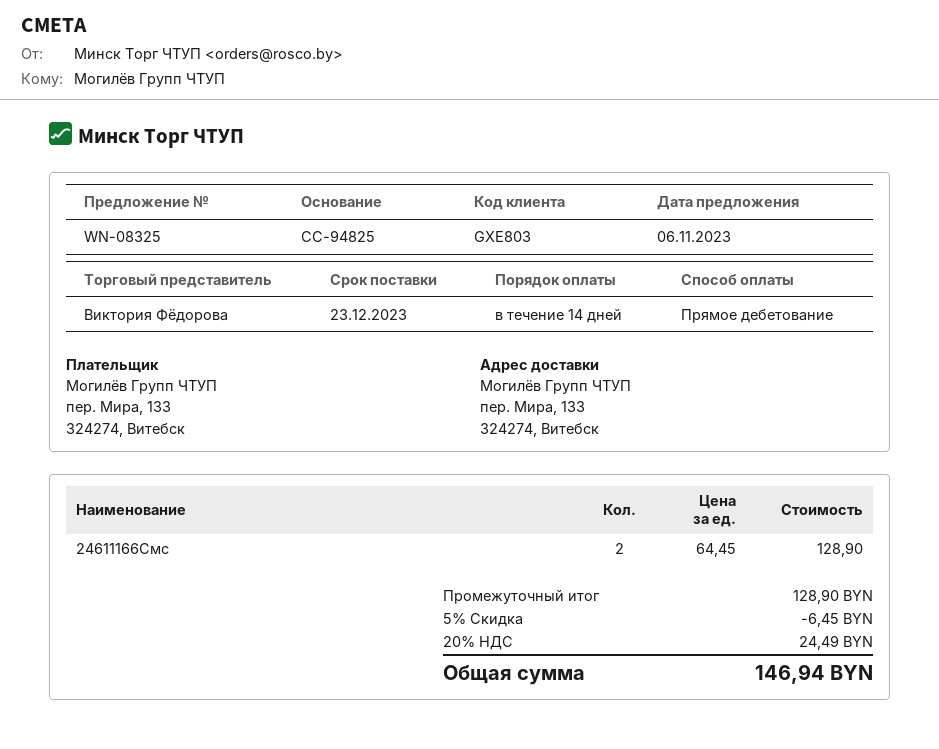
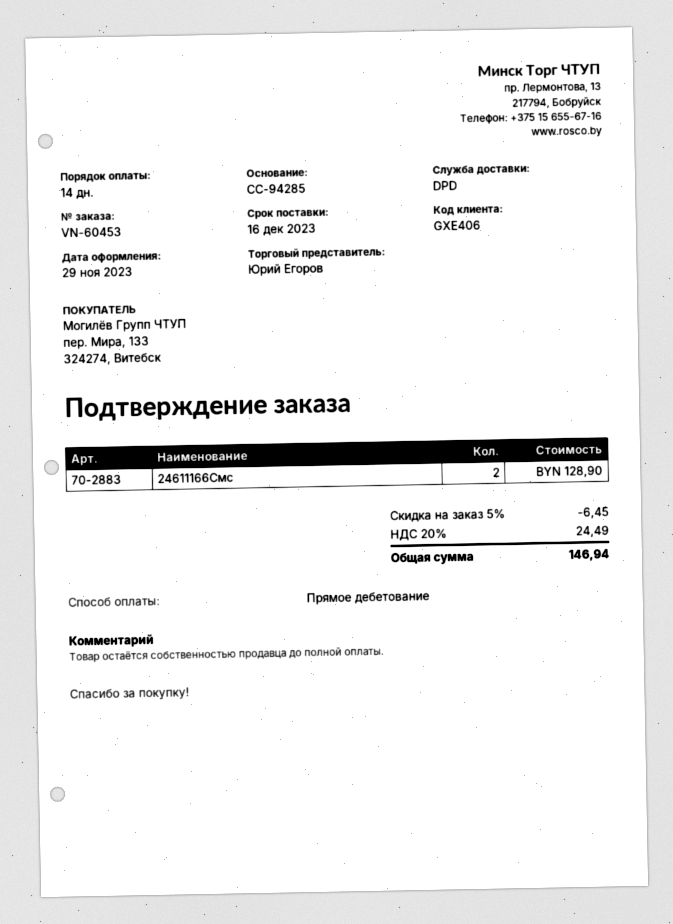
delivery date: 2023-12-23 -> 2023-12-16
customer number: GXE803 -> GXE406
reference: CC-94825 -> CC-94285
sales rep: Виктория Фёдорова -> Юрий Егоров

